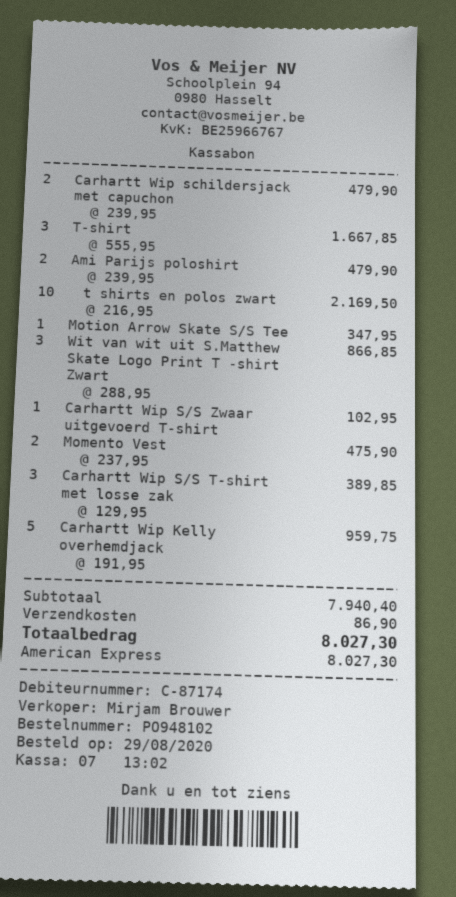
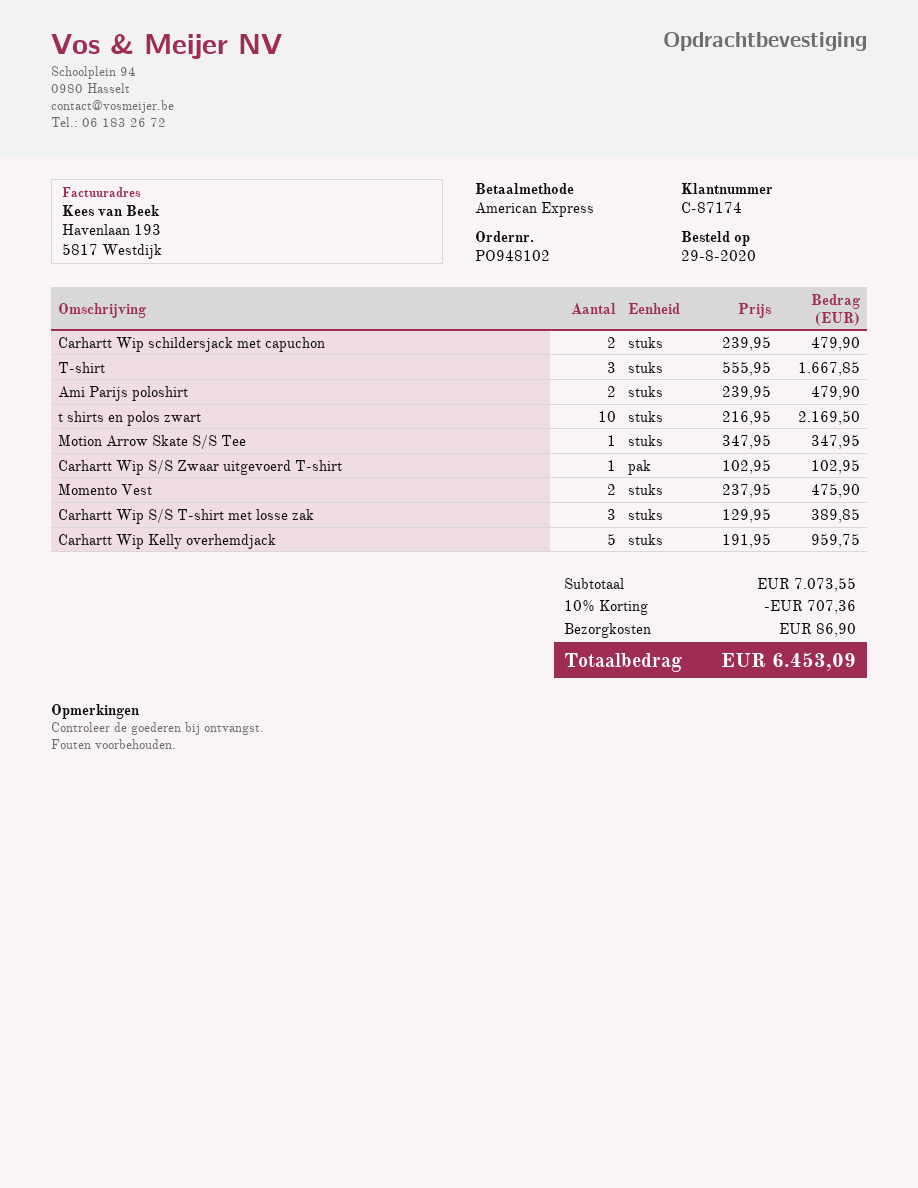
Wit van wit uit S.Matthew Skate Logo Print T -shirt Zwart: 3 x 288.95 = 866.85 -> none
subtotal: 7940.40 -> 7073.55
discount: none -> 10% = 707.36
total: 8027.30 -> 6453.09

